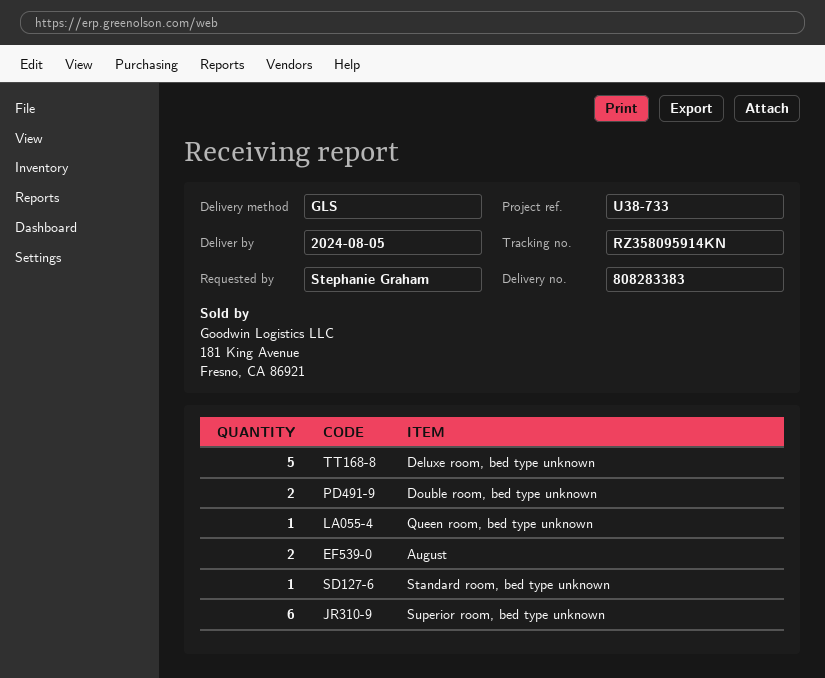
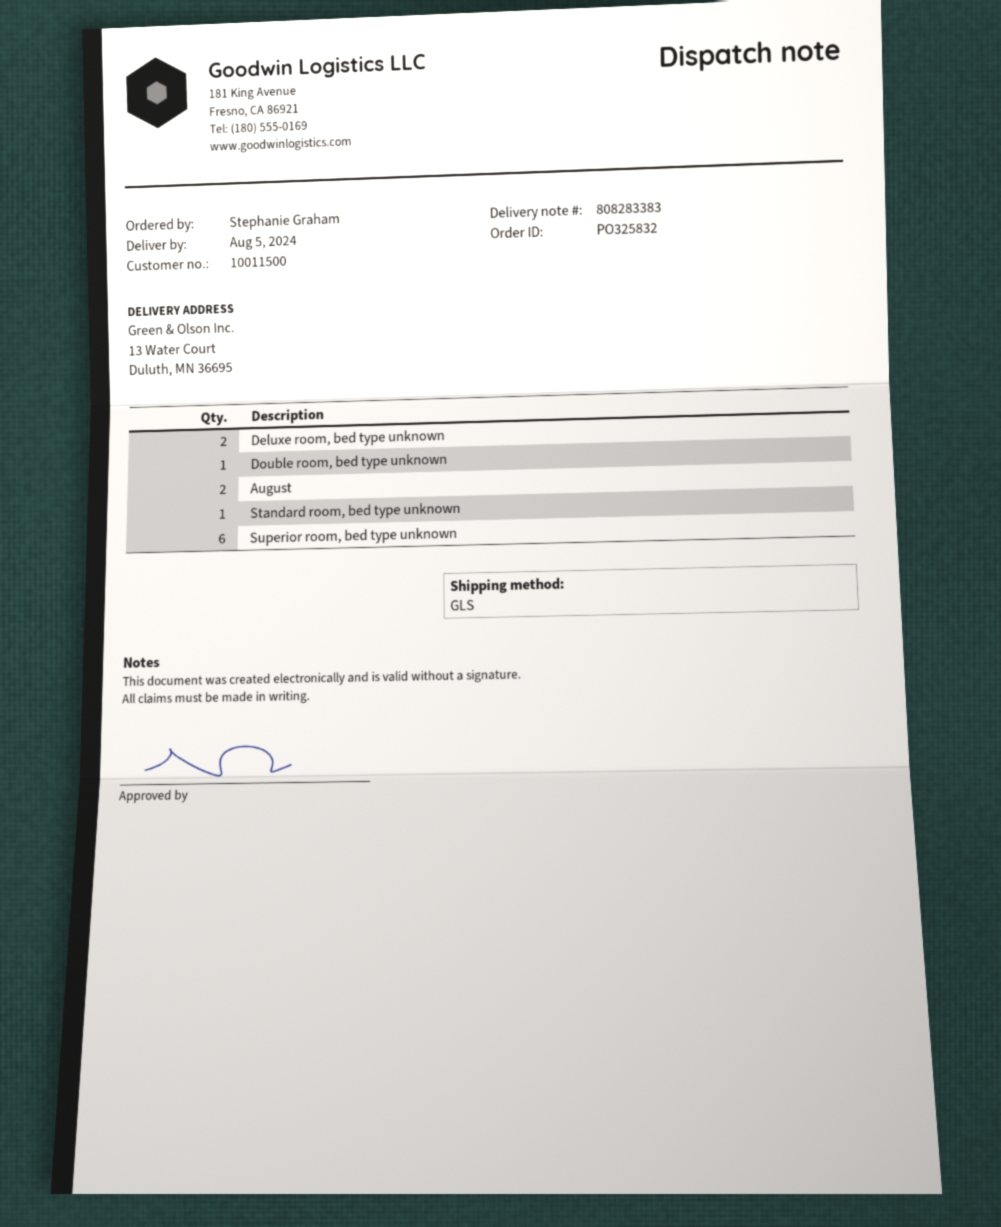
Deluxe room, bed type unknown: 5 -> 2
Double room, bed type unknown: 2 -> 1
Queen room, bed type unknown: 1 -> none

